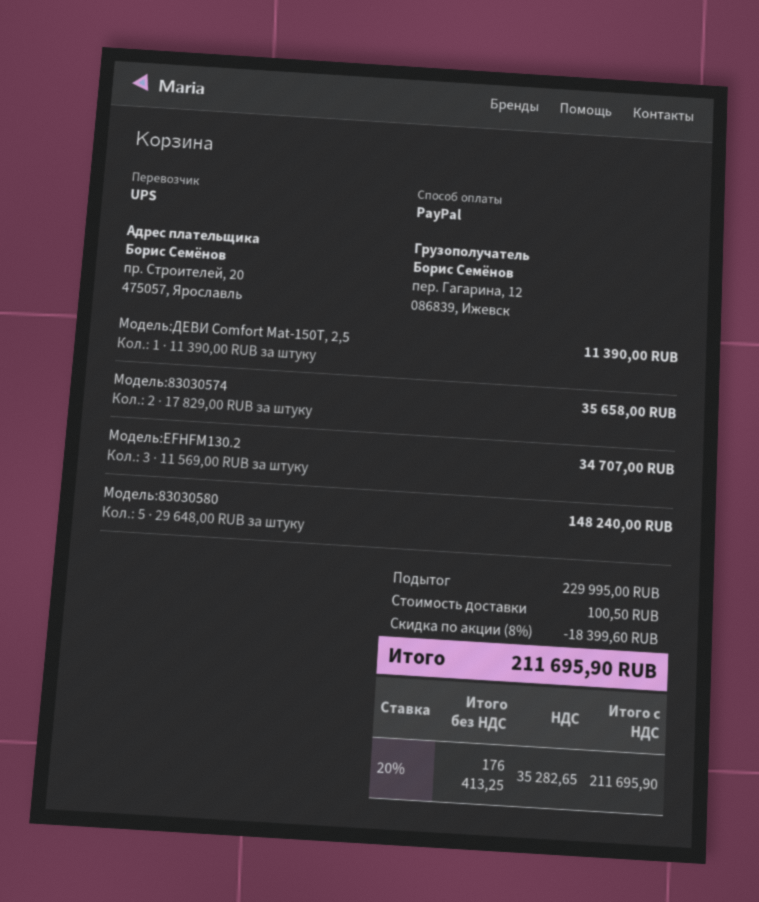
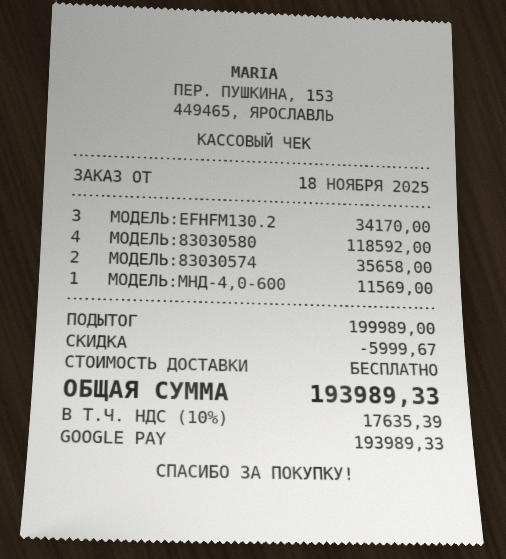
payment method: PayPal -> Google Pay
Модель:ДЕВИ Comfort Mat-150T, 2,5: 1 for 11390.00 -> none
Модель:EFHFM130.2: 3 for 34707.00 -> 3 for 34170.00
Модель:83030580: 5 for 148240.00 -> 4 for 118592.00
МОДЕЛЬ:МНД-4,0-600: none -> 1 for 11569.00
subtotal: 229995.00 -> 199989.00
discount: 18399.60 -> 5999.67
shipping: 100.50 -> 0.00
tax: 20% = 35282.65 -> 10% = 17635.39
total: 211695.90 -> 193989.33

